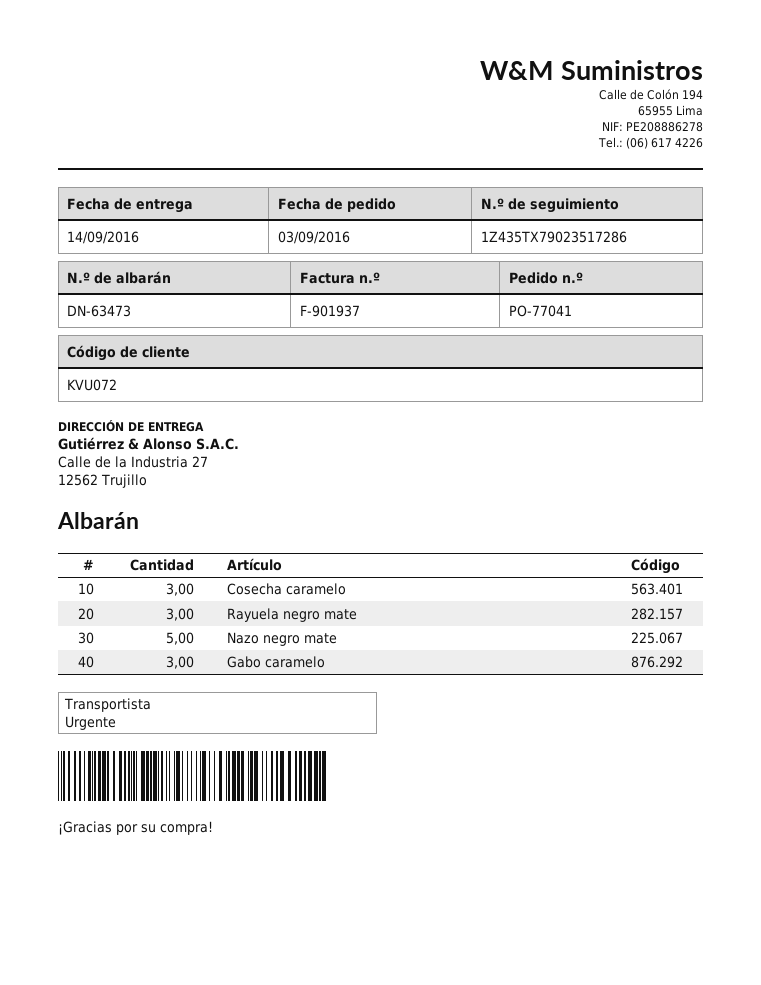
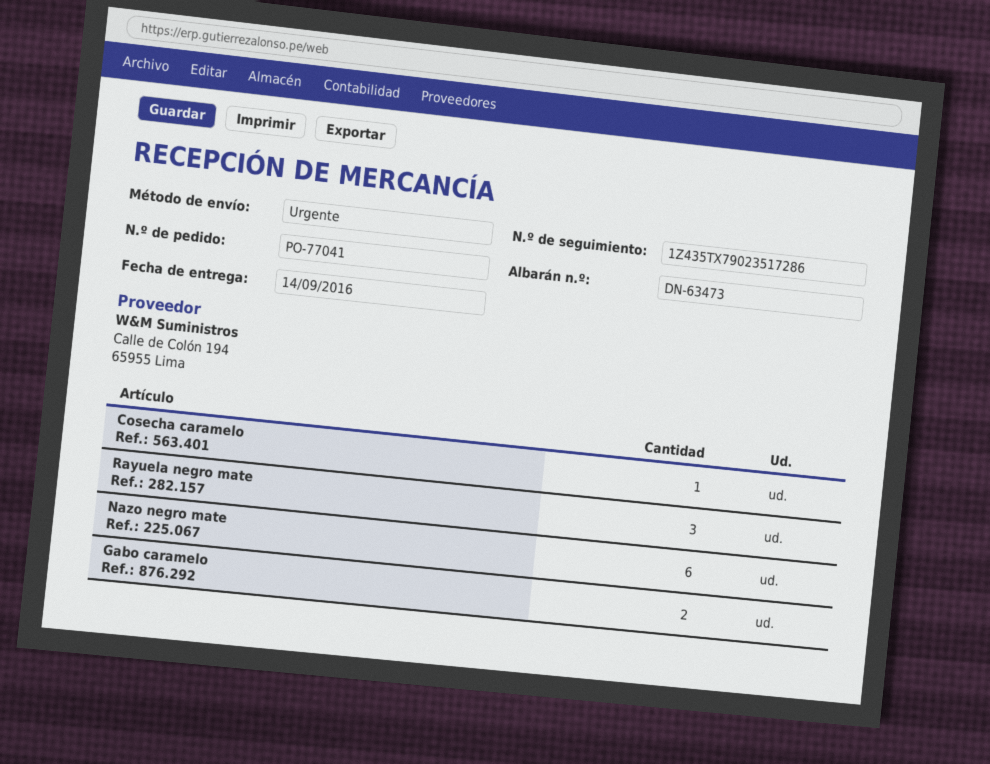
Cosecha caramelo: 3 -> 1
Nazo negro mate: 5 -> 6
Gabo caramelo: 3 -> 2

